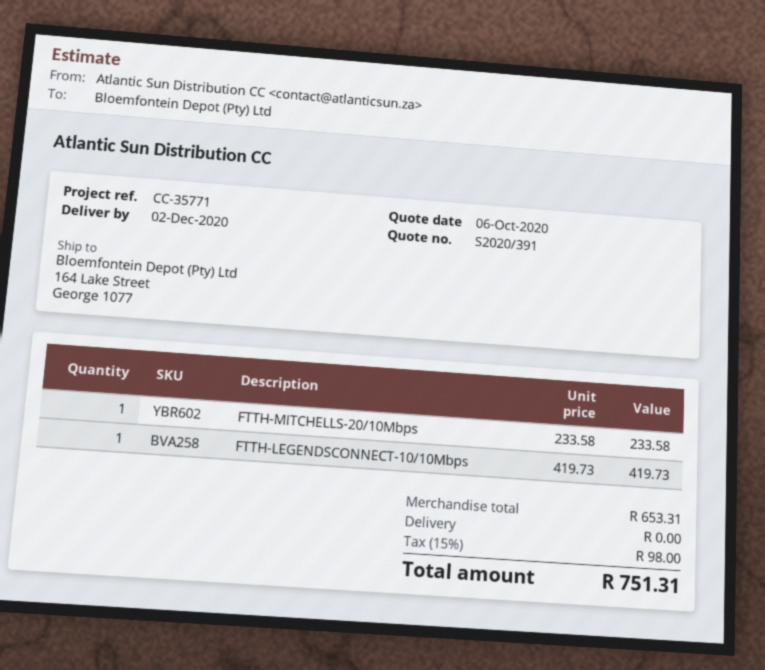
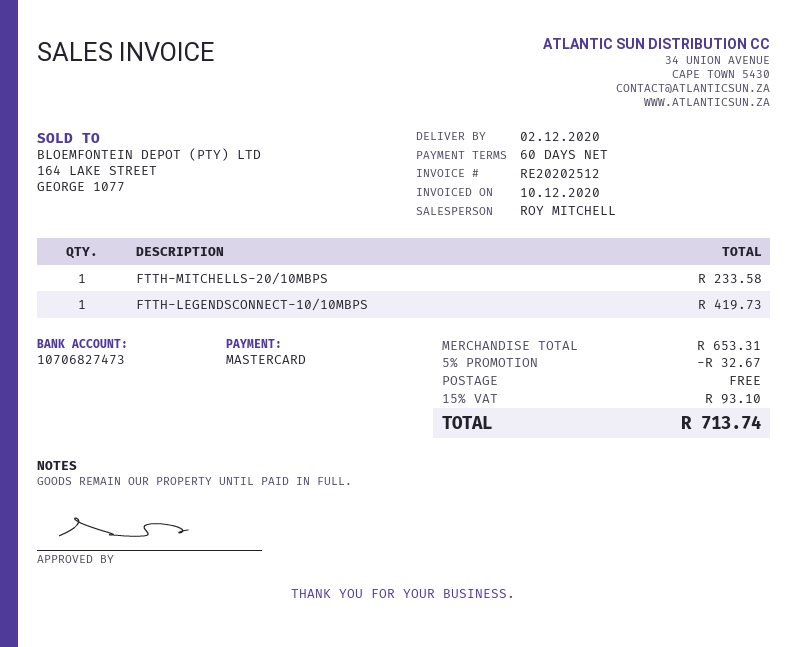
discount: none -> 5% = 32.67
tax: 15% = 98.00 -> 15% = 93.10
total: 751.31 -> 713.74

